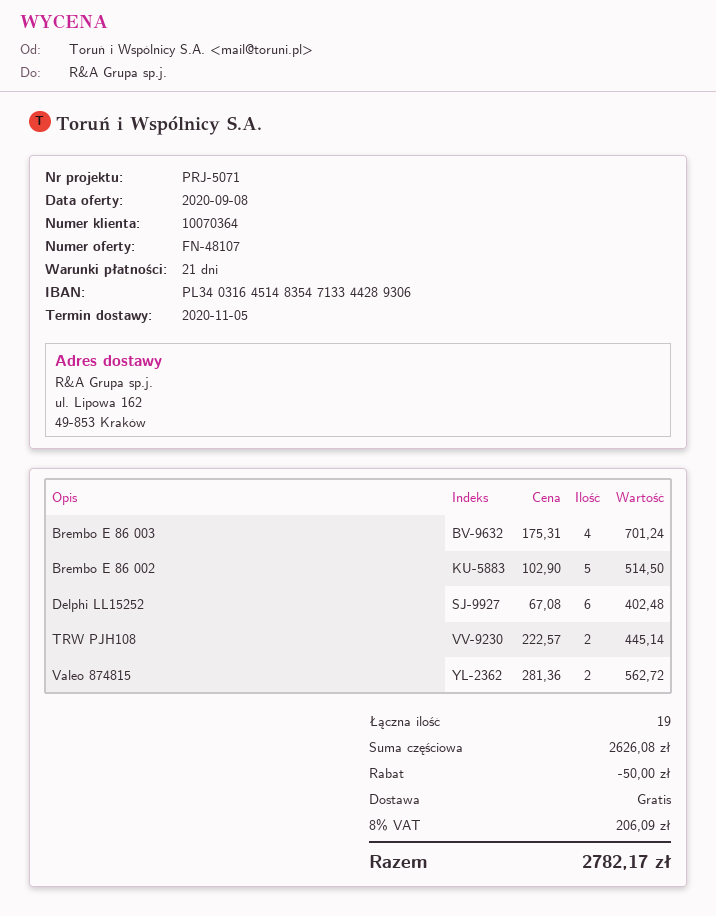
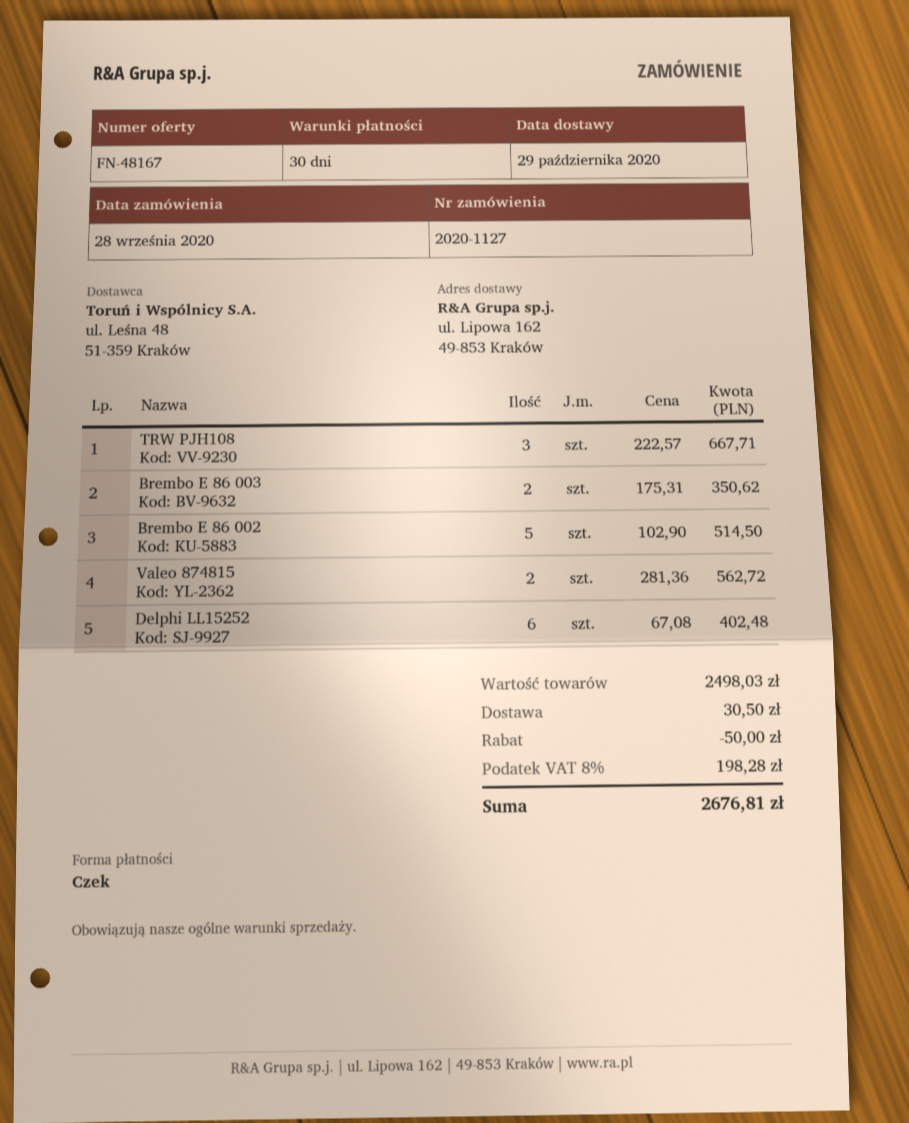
quote number: FN-48107 -> FN-48167
delivery date: 2020-11-05 -> 2020-10-29
payment terms: 21 days -> 30 days
Brembo E 86 003: 4 x 175.31 = 701.24 -> 2 x 175.31 = 350.62
TRW PJH108: 2 x 222.57 = 445.14 -> 3 x 222.57 = 667.71
subtotal: 2626.08 -> 2498.03
shipping: 0.00 -> 30.50
tax: 8% = 206.09 -> 8% = 198.28
total: 2782.17 -> 2676.81

